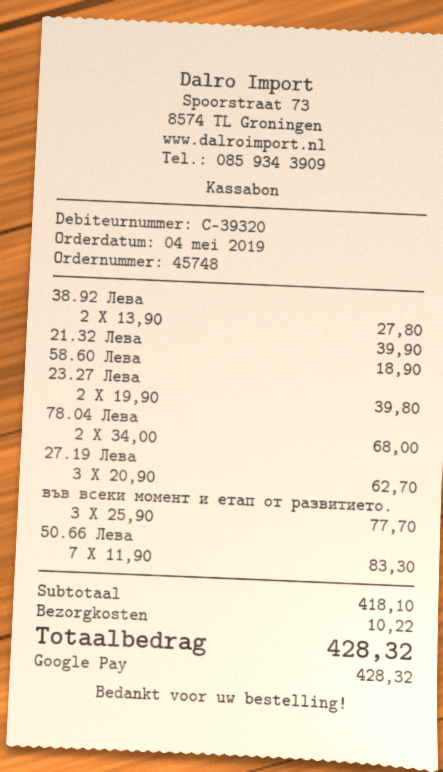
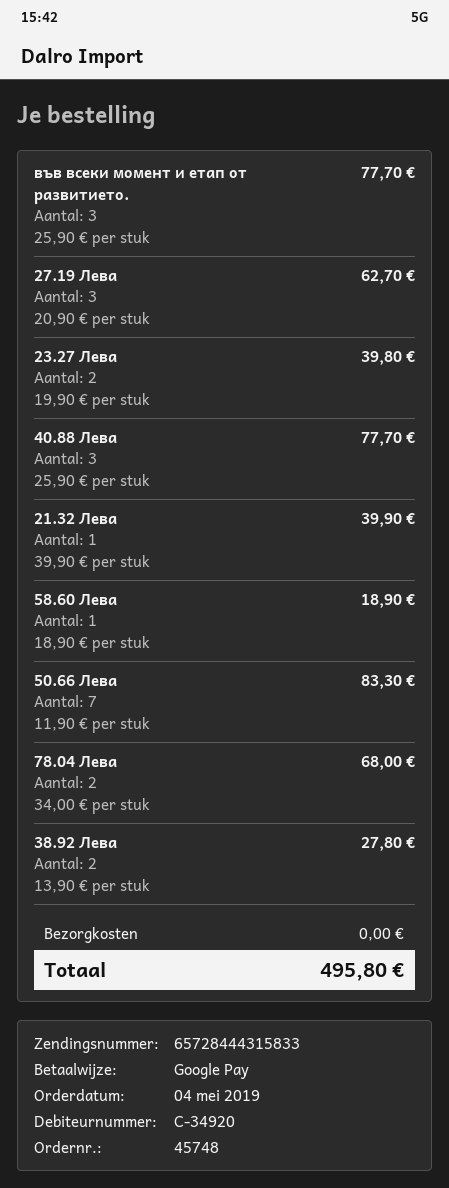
customer number: C-39320 -> C-34920
40.88 Лева: none -> 3 x 25.90 = 77.70
shipping: 10.22 -> 0.00
total: 428.32 -> 495.80

